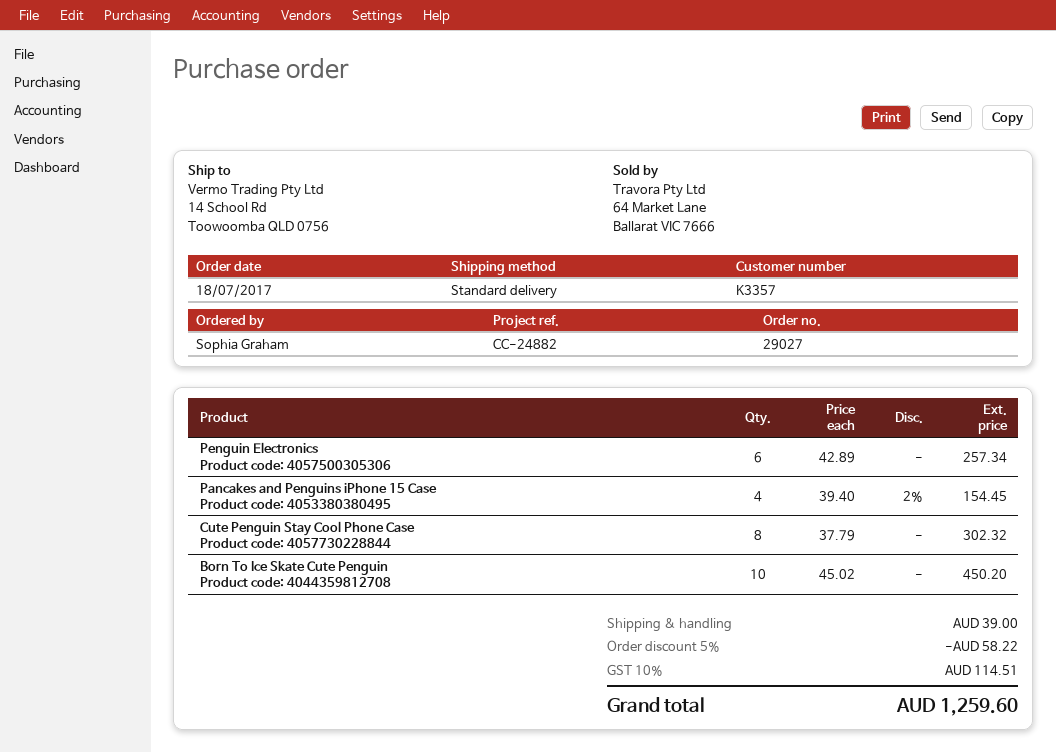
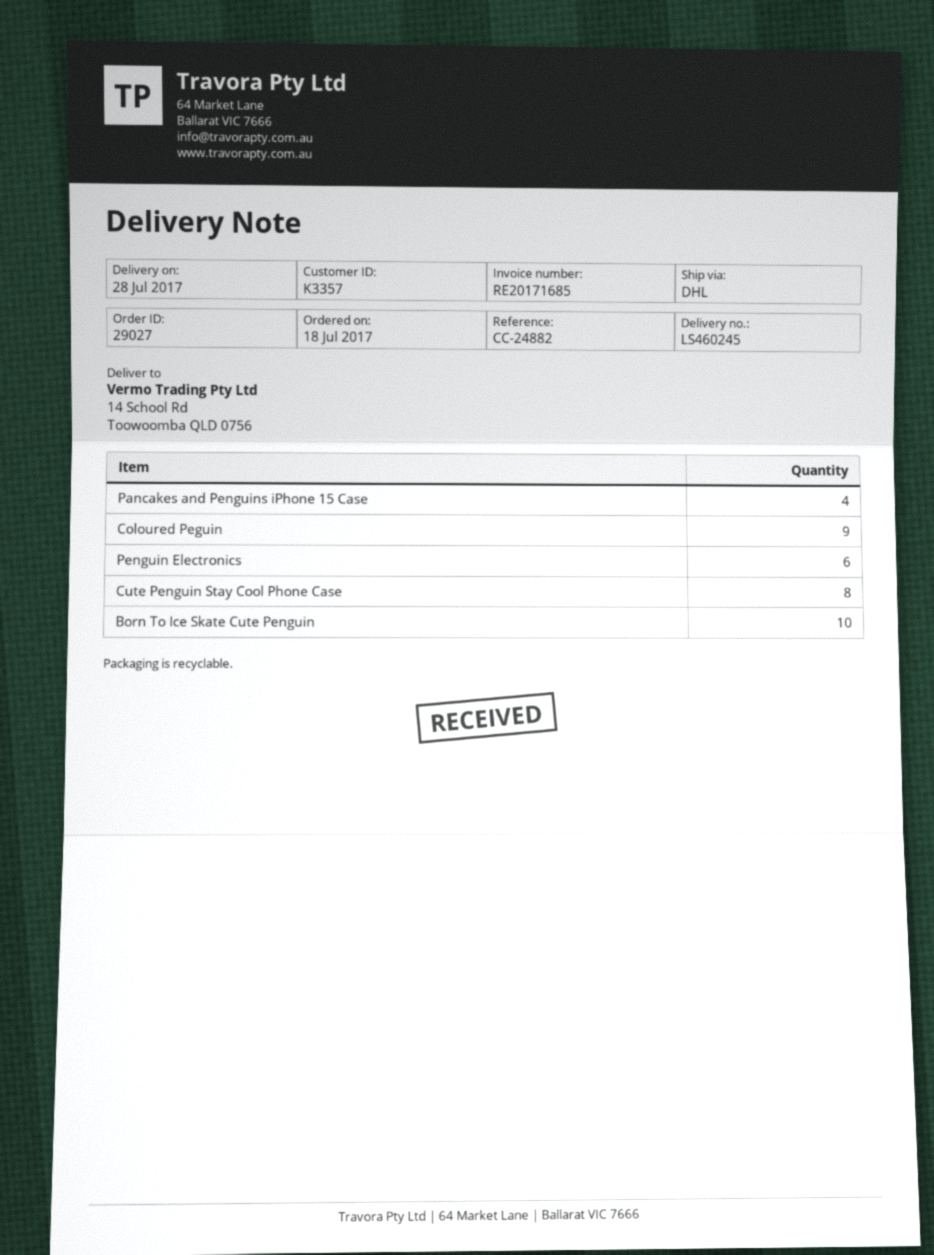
shipping method: standard -> DHL
Coloured Peguin: none -> 9

